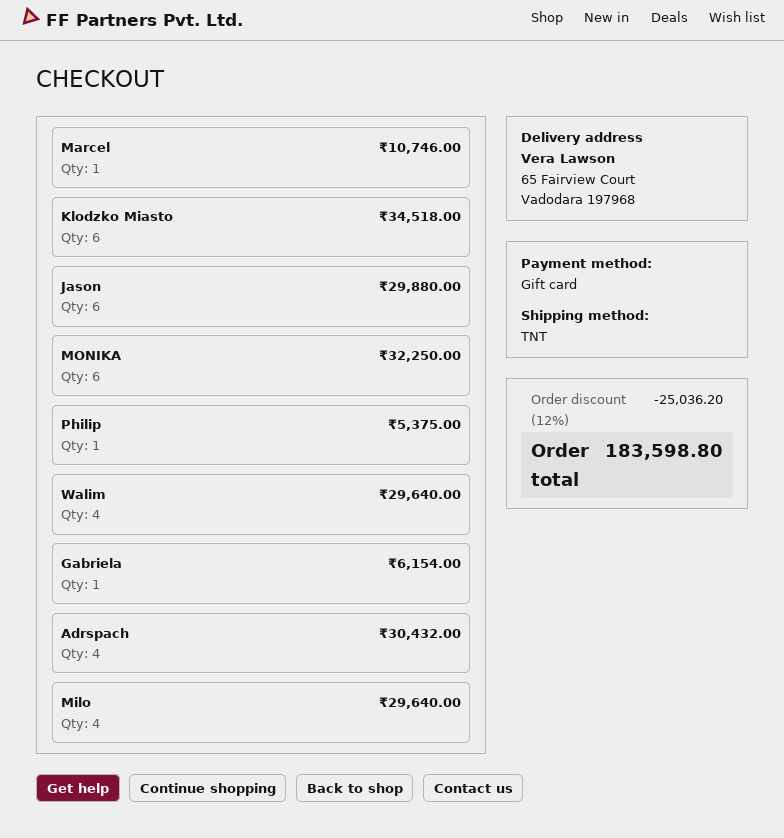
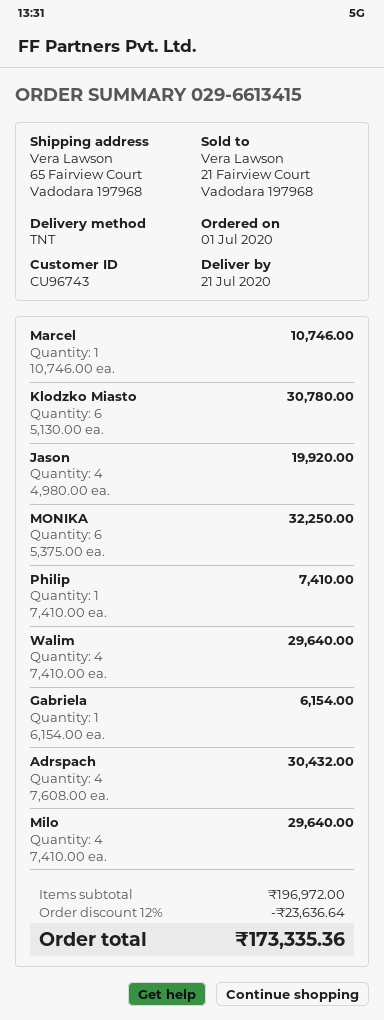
Klodzko Miasto: 6 for 34518.00 -> 6 for 30780.00
Jason: 6 for 29880.00 -> 4 for 19920.00
Philip: 1 for 5375.00 -> 1 for 7410.00
discount: 12% = 25036.20 -> 12% = 23636.64
total: 183598.80 -> 173335.36

